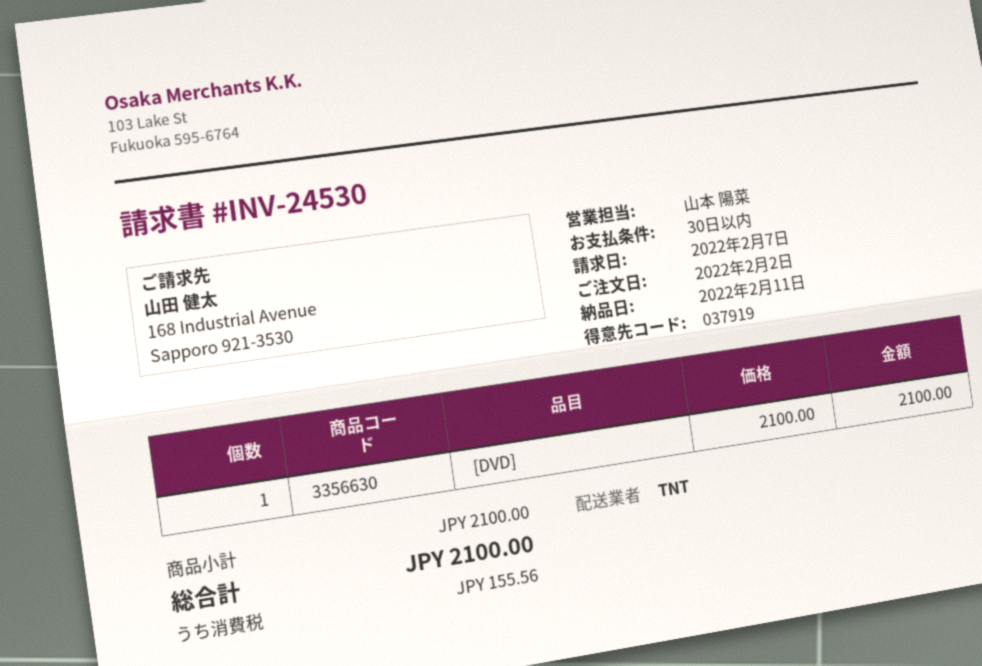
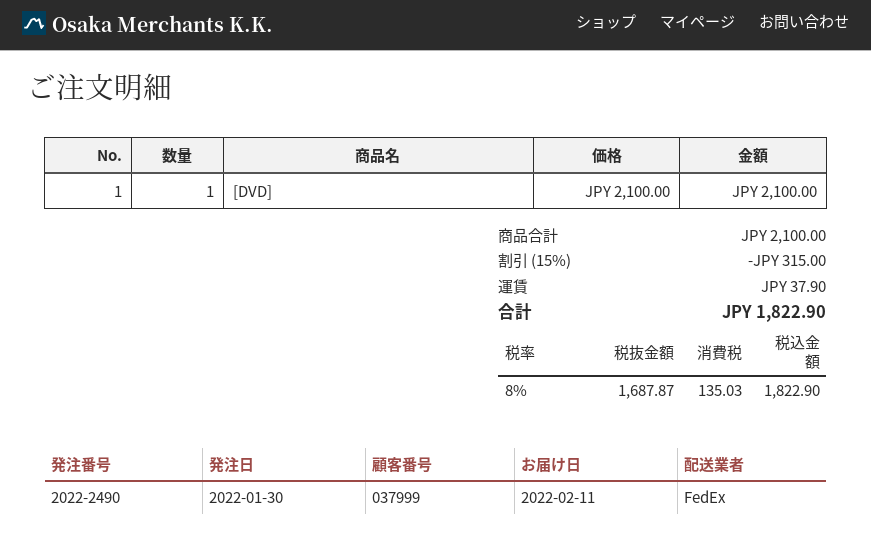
order date: 2022-02-02 -> 2022-01-30
customer number: 037919 -> 037999
shipping method: TNT -> FedEx
discount: none -> 15% = 315.00
shipping: none -> 37.90
tax: 155.56 -> 135.03
total: 2100.00 -> 1822.90

